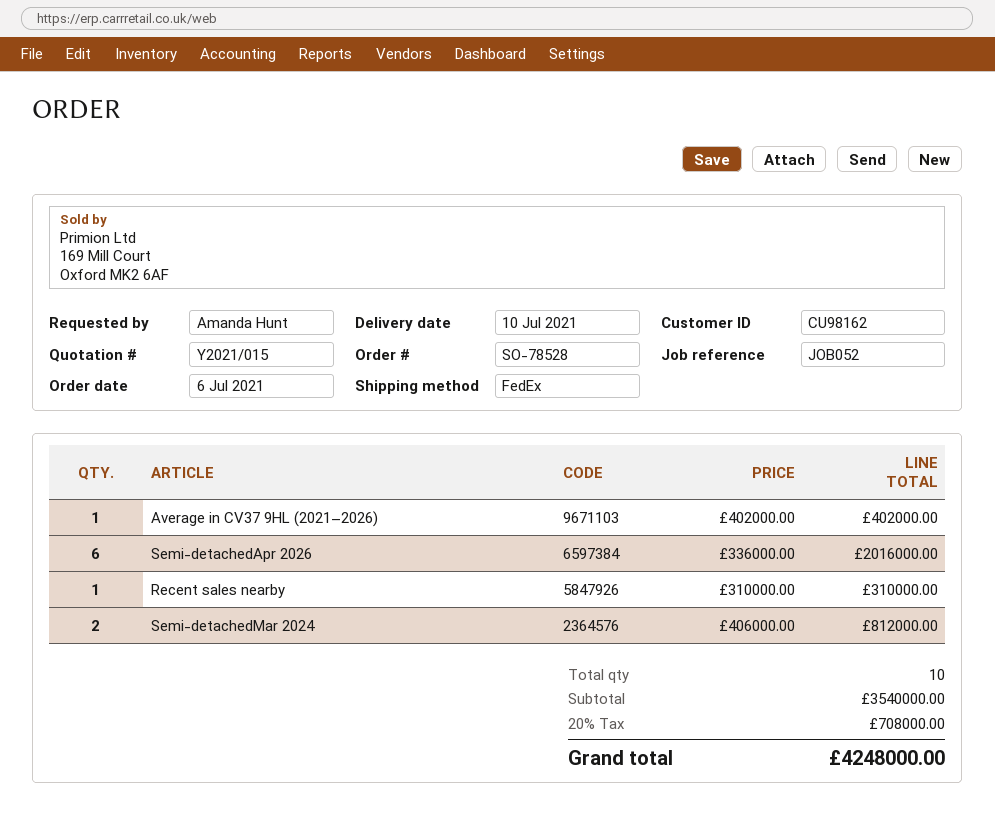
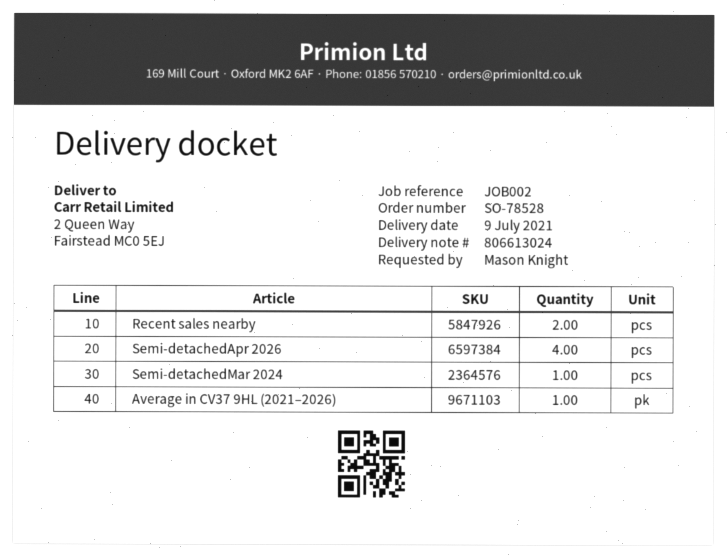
delivery date: 2021-07-10 -> 2021-07-09
reference: JOB052 -> JOB002
ordered by: Amanda Hunt -> Mason Knight
Semi-detachedApr 2026: 6 -> 4
Recent sales nearby: 1 -> 2
Semi-detachedMar 2024: 2 -> 1

